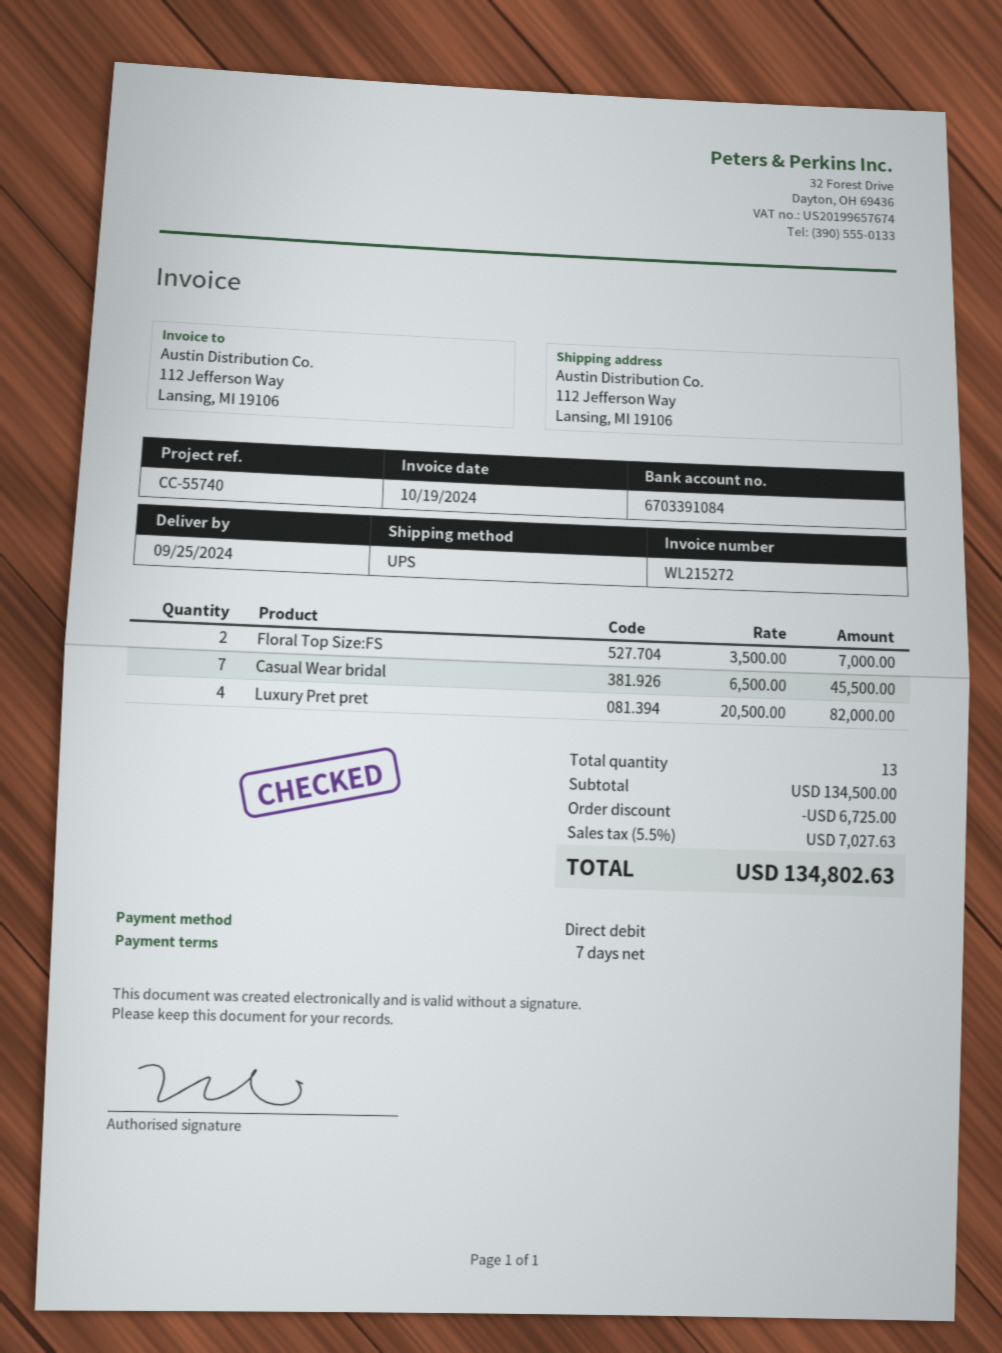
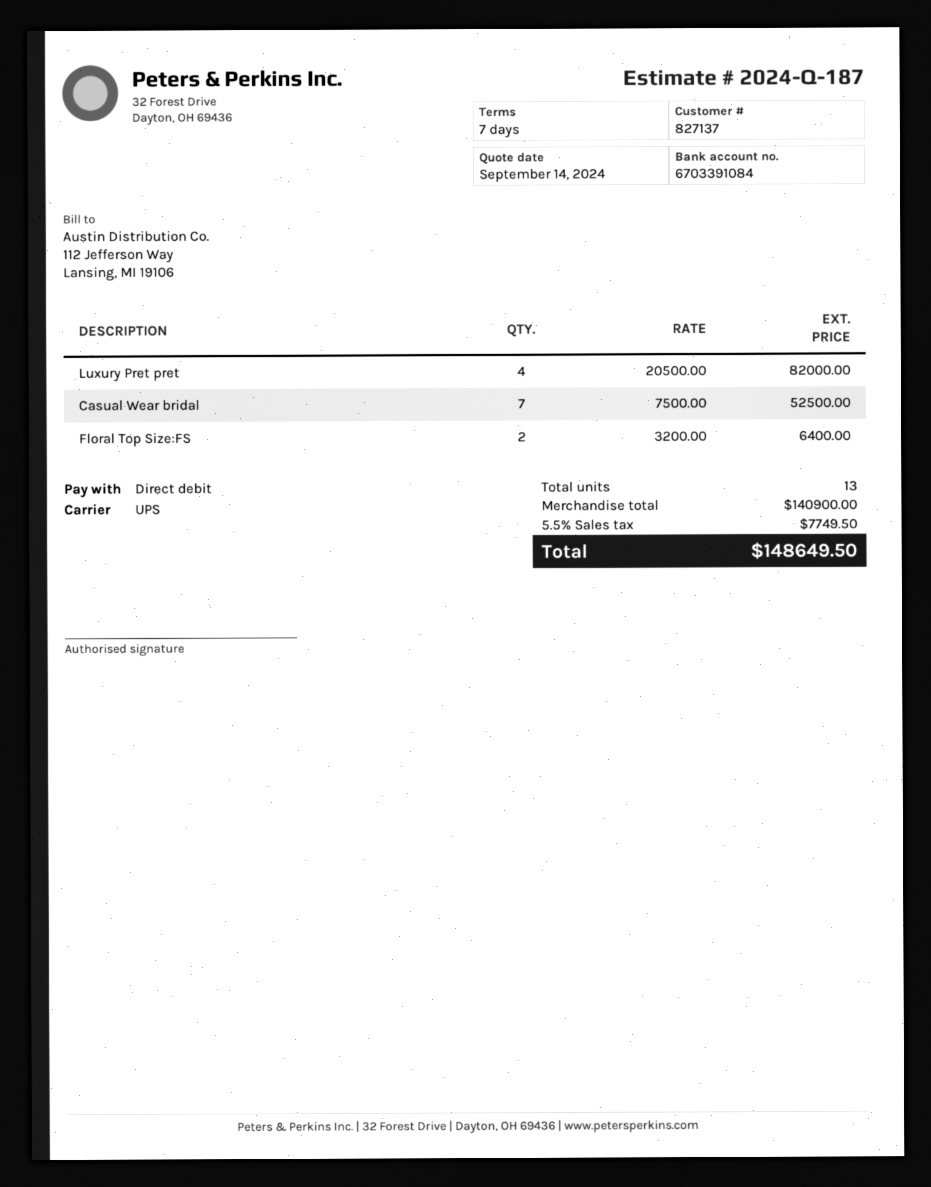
Floral Top Size:FS: 2 x 3500.00 = 7000.00 -> 2 x 3200.00 = 6400.00
Casual Wear bridal: 7 x 6500.00 = 45500.00 -> 7 x 7500.00 = 52500.00
subtotal: 134500.00 -> 140900.00
discount: 6725.00 -> none
tax: 5.5% = 7027.63 -> 5.5% = 7749.50
total: 134802.63 -> 148649.50

